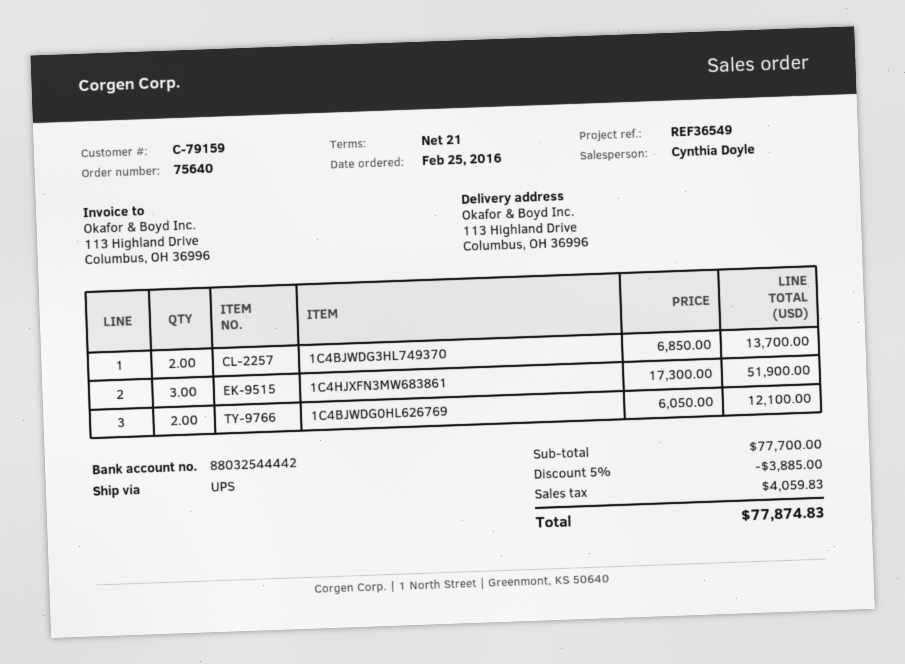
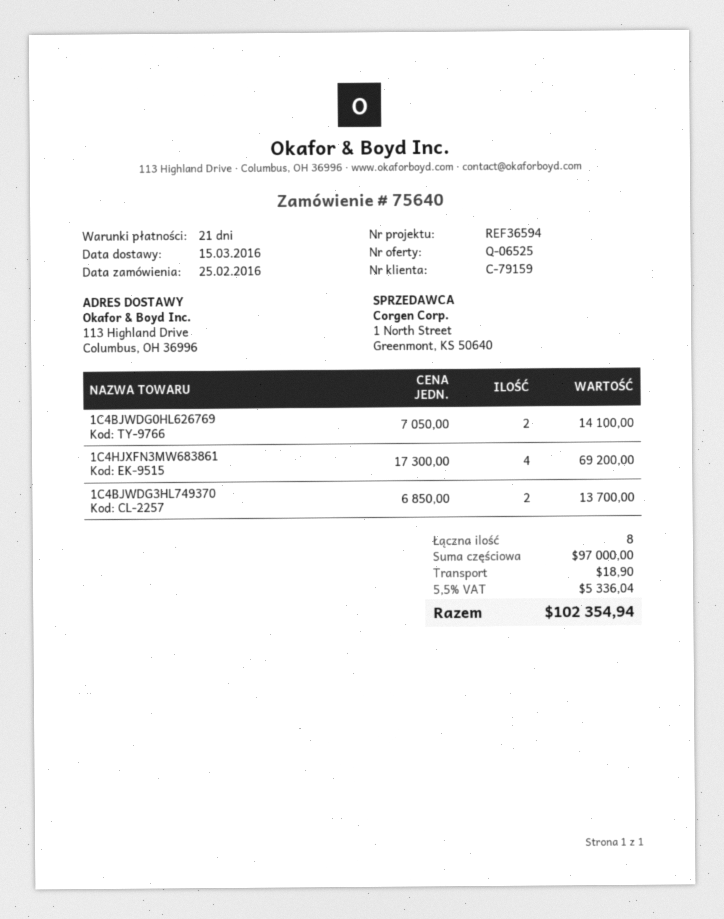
reference: REF36549 -> REF36594
1C4HJXFN3MW683861: 3 x 17300.00 = 51900.00 -> 4 x 17300.00 = 69200.00
1C4BJWDG0HL626769: 2 x 6050.00 = 12100.00 -> 2 x 7050.00 = 14100.00
subtotal: 77700.00 -> 97000.00
discount: 5% = 3885.00 -> none
shipping: none -> 18.90
tax: 4059.83 -> 5336.04
total: 77874.83 -> 102354.94

